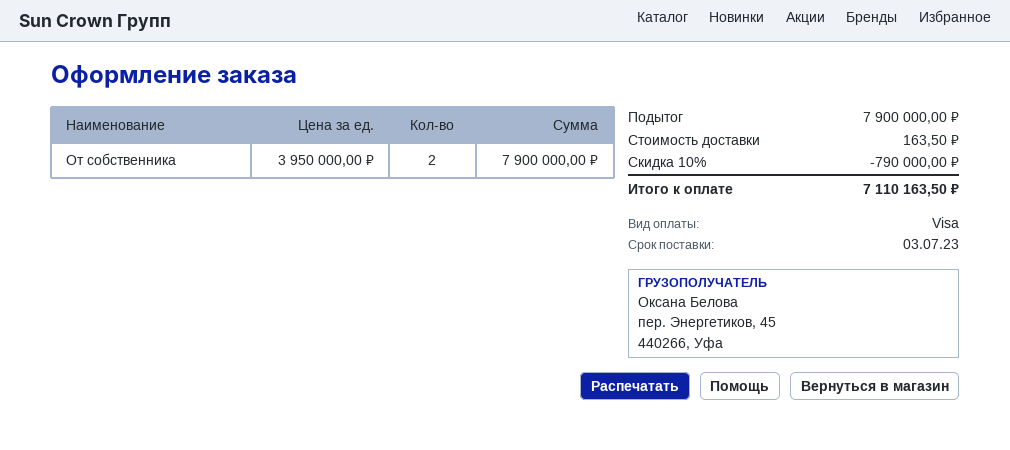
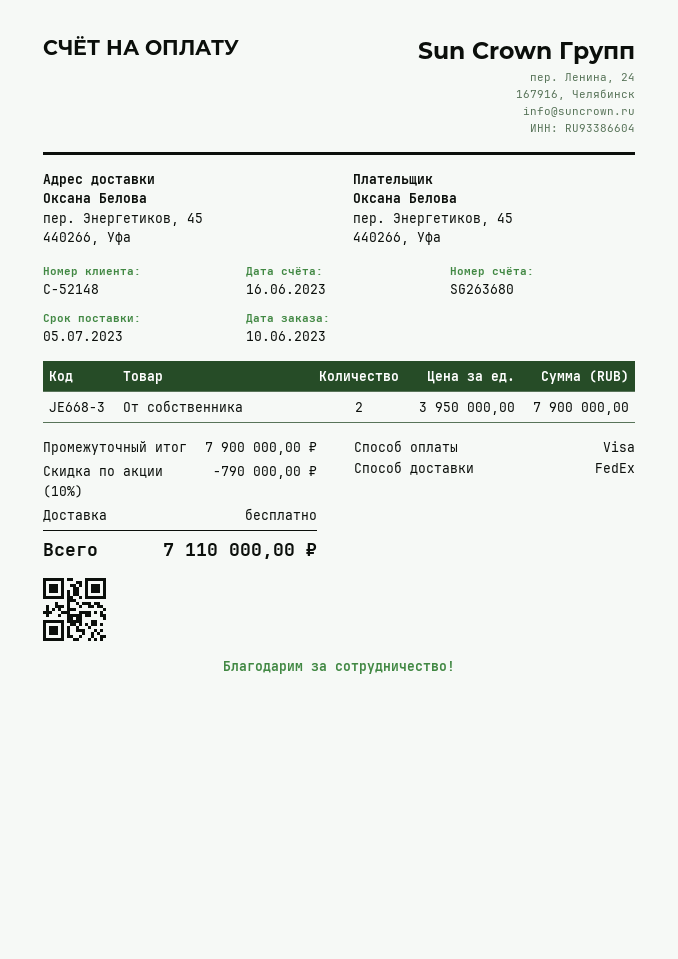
delivery date: 2023-07-03 -> 2023-07-05
shipping: 163.50 -> 0.00
total: 7110163.50 -> 7110000.00

